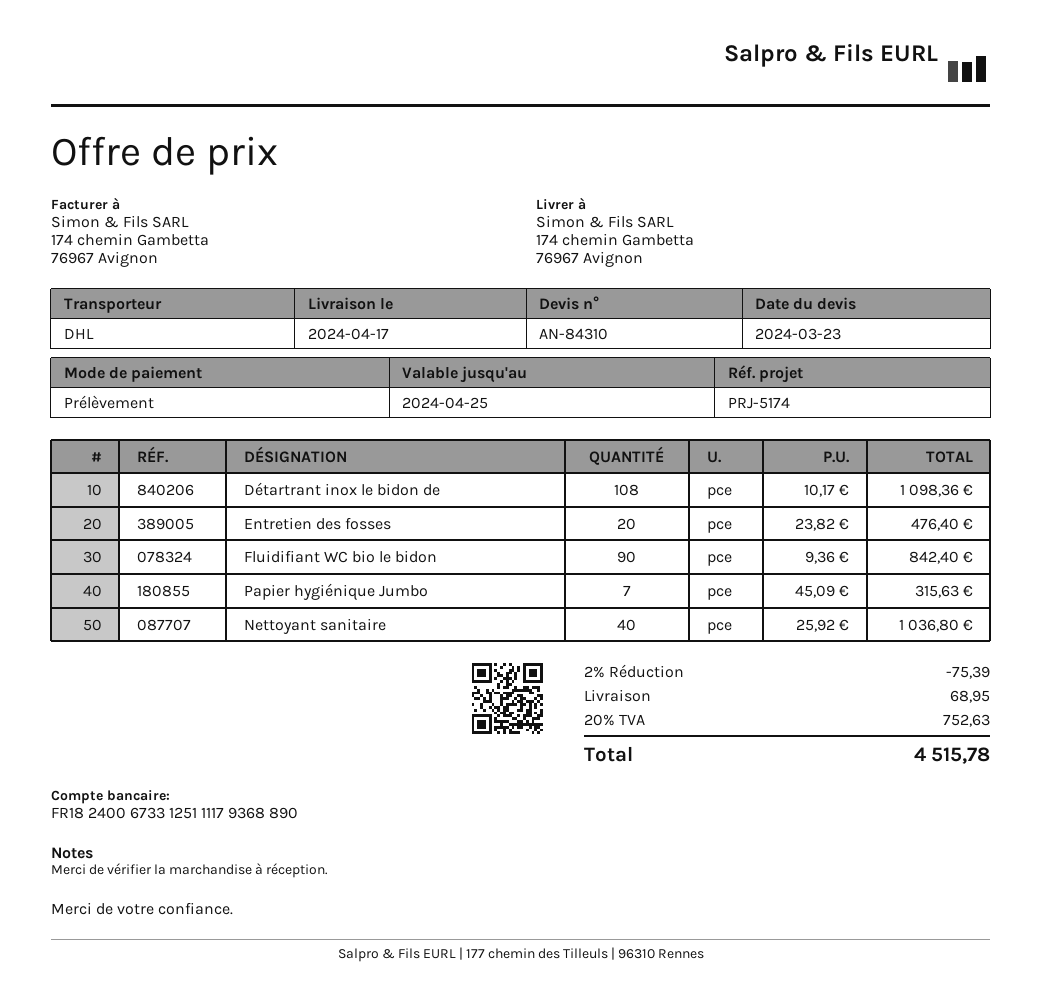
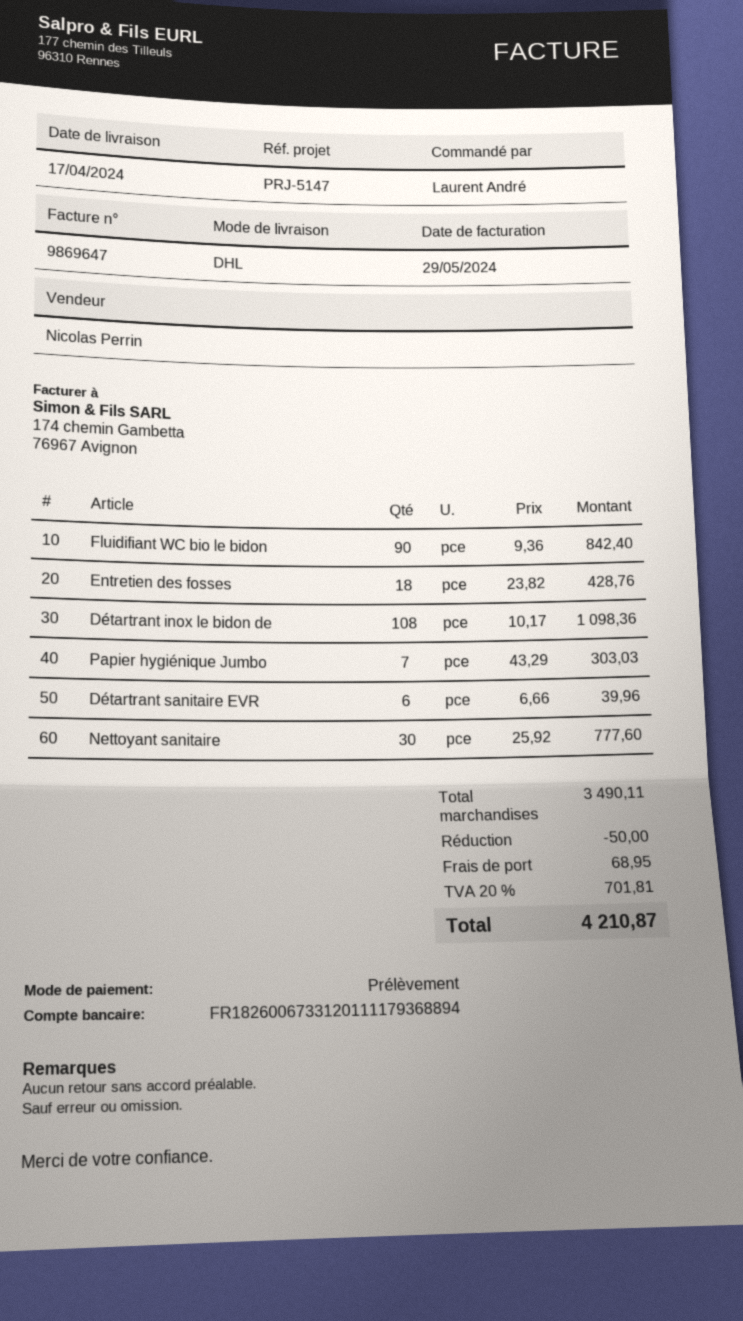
reference: PRJ-5174 -> PRJ-5147
bank account: FR1824006733125111179368890 -> FR1826006733120111179368894
Entretien des fosses: 20 x 23.82 = 476.40 -> 18 x 23.82 = 428.76
Papier hygiénique Jumbo: 7 x 45.09 = 315.63 -> 7 x 43.29 = 303.03
Nettoyant sanitaire: 40 x 25.92 = 1036.80 -> 30 x 25.92 = 777.60
Détartrant sanitaire EVR: none -> 6 x 6.66 = 39.96
discount: 75.39 -> 50.00
tax: 20% = 752.63 -> 20% = 701.81
total: 4515.78 -> 4210.87

